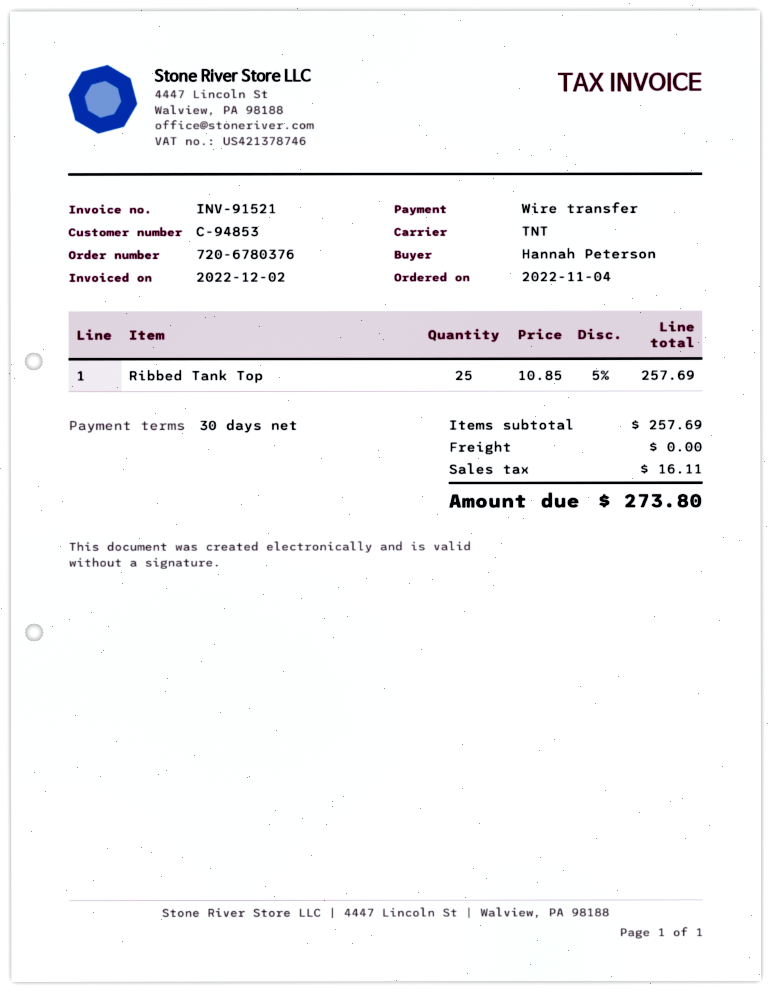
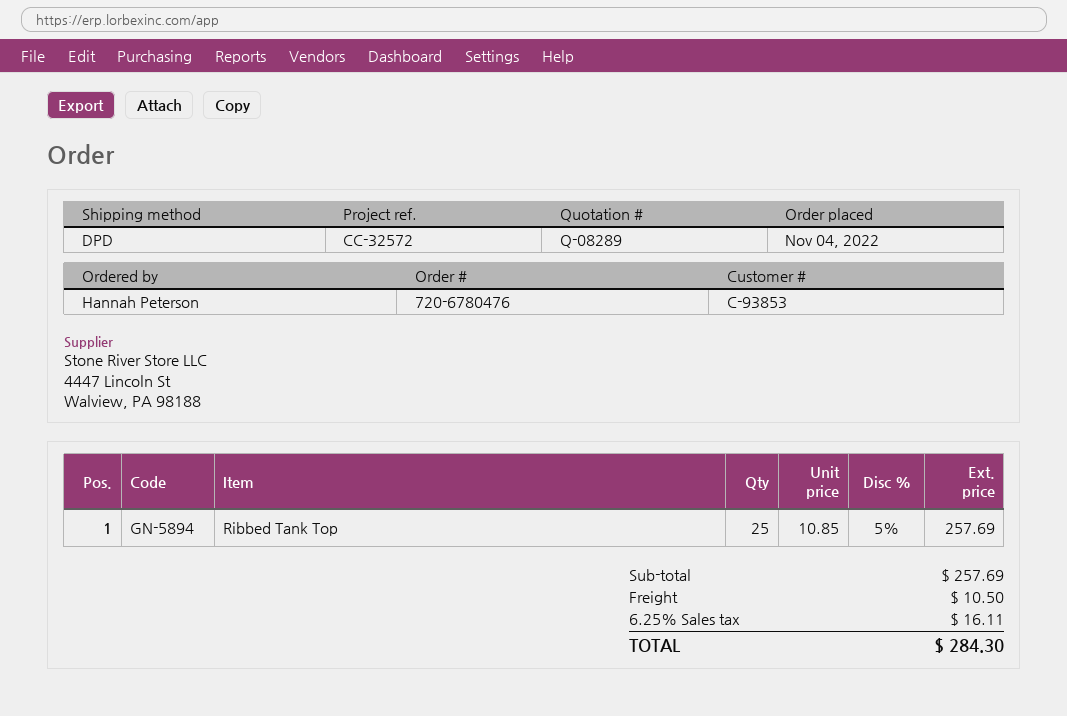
order number: 720-6780376 -> 720-6780476
customer number: C-94853 -> C-93853
shipping method: TNT -> DPD
shipping: 0.00 -> 10.50
total: 273.80 -> 284.30

